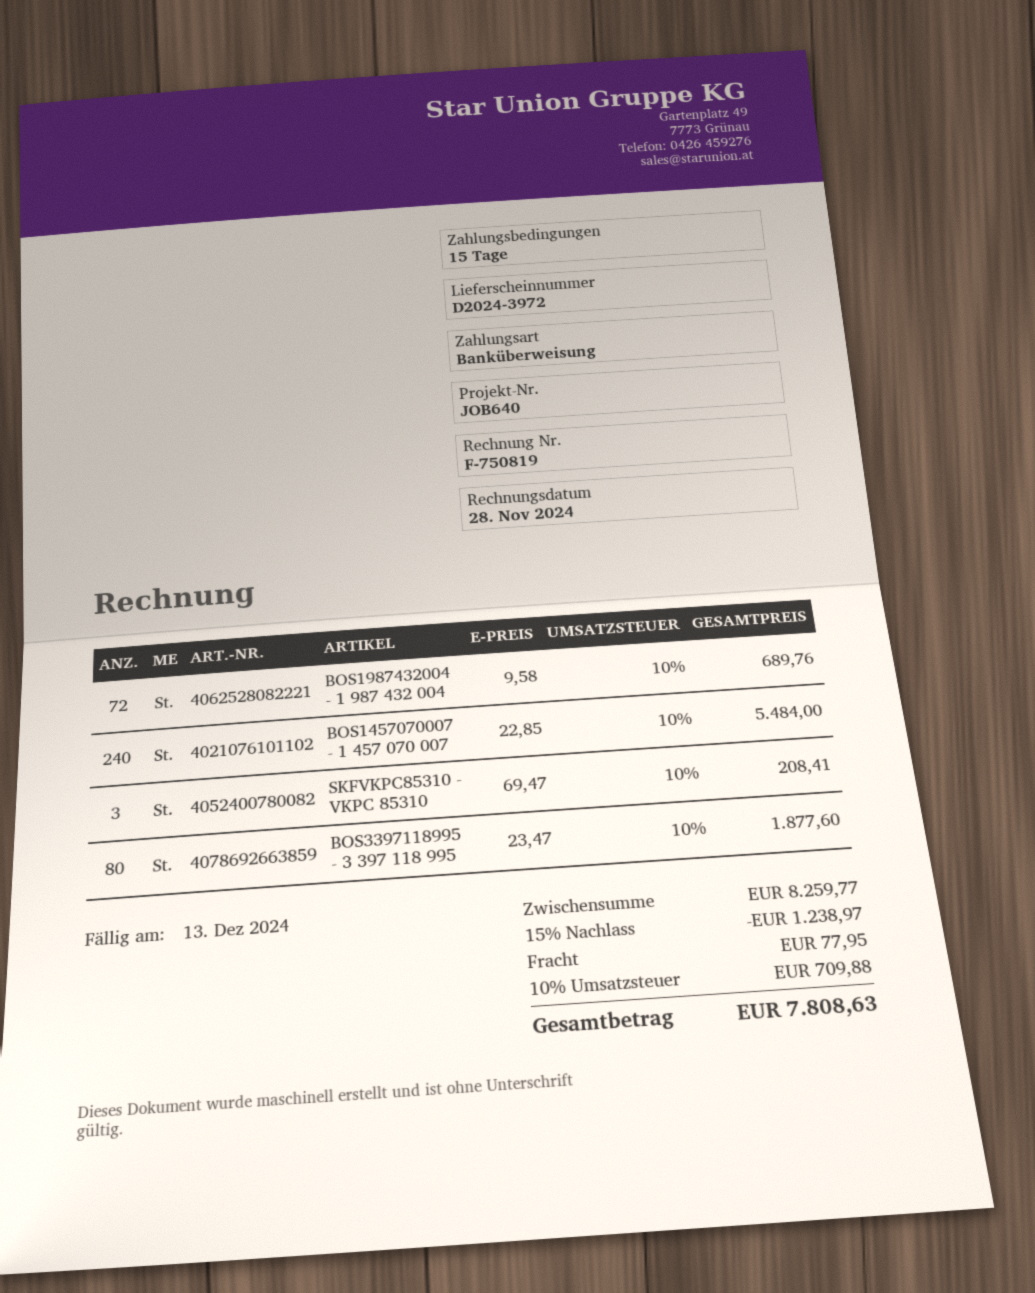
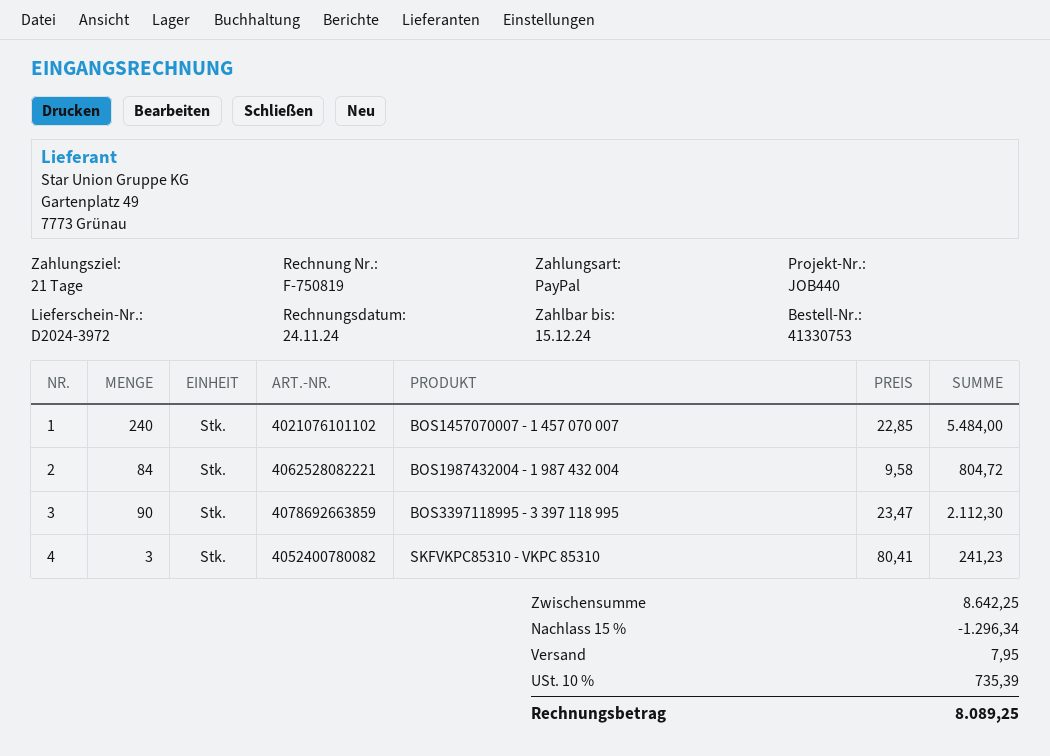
invoice date: 2024-11-28 -> 2024-11-24
payment terms: 15 days -> 21 days
due date: 2024-12-13 -> 2024-12-15
reference: JOB640 -> JOB440
payment method: bank transfer -> PayPal
BOS1987432004 - 1 987 432 004: 72 x 9.58 = 689.76 -> 84 x 9.58 = 804.72
SKFVKPC85310 - VKPC 85310: 3 x 69.47 = 208.41 -> 3 x 80.41 = 241.23
BOS3397118995 - 3 397 118 995: 80 x 23.47 = 1877.60 -> 90 x 23.47 = 2112.30
subtotal: 8259.77 -> 8642.25
discount: 15% = 1238.97 -> 15% = 1296.34
shipping: 77.95 -> 7.95
tax: 10% = 709.88 -> 10% = 735.39
total: 7808.63 -> 8089.25

